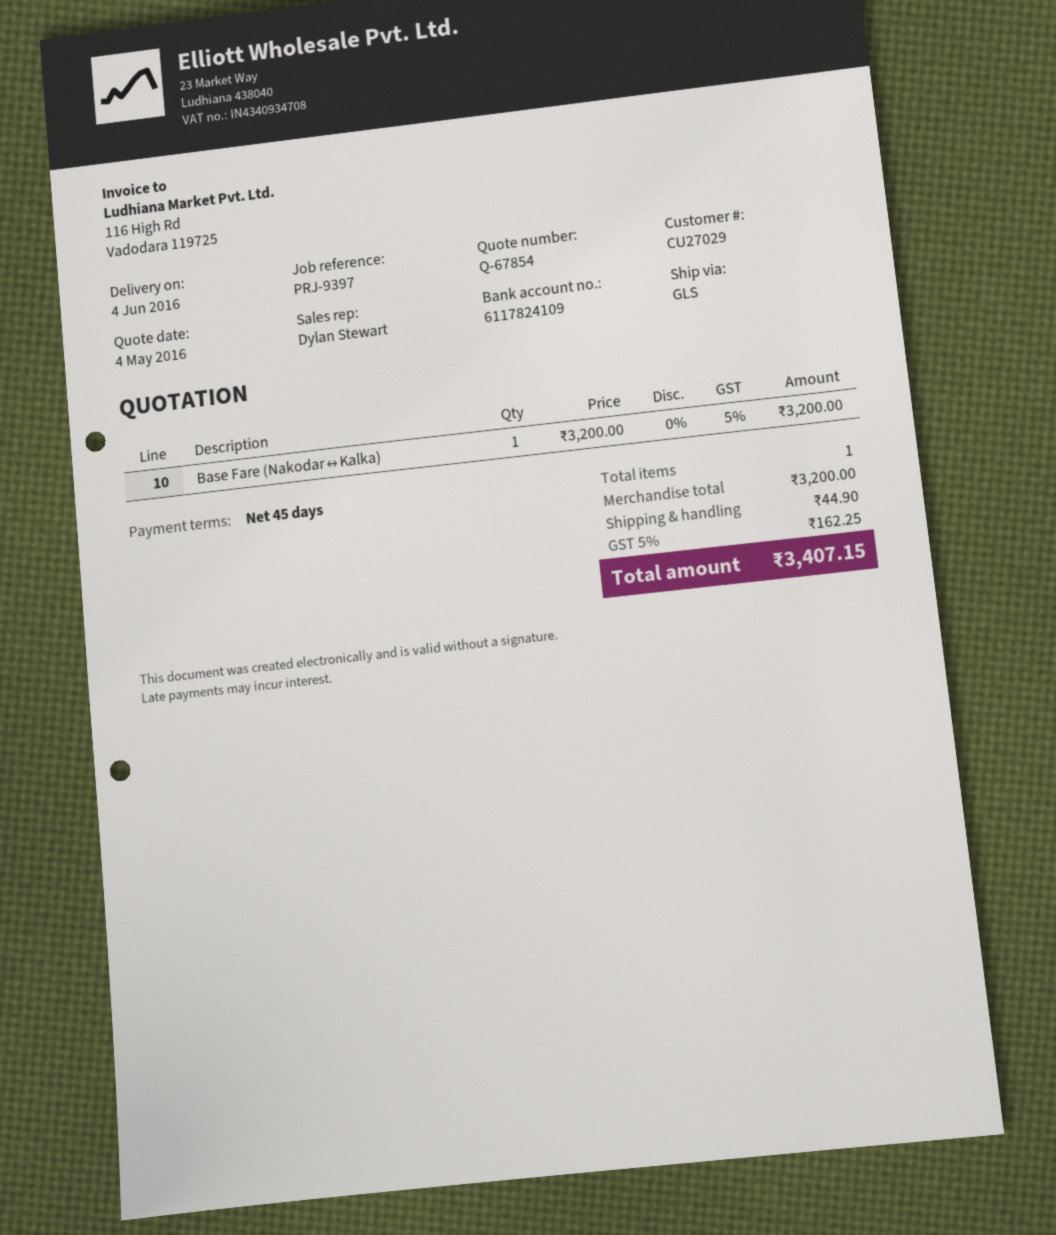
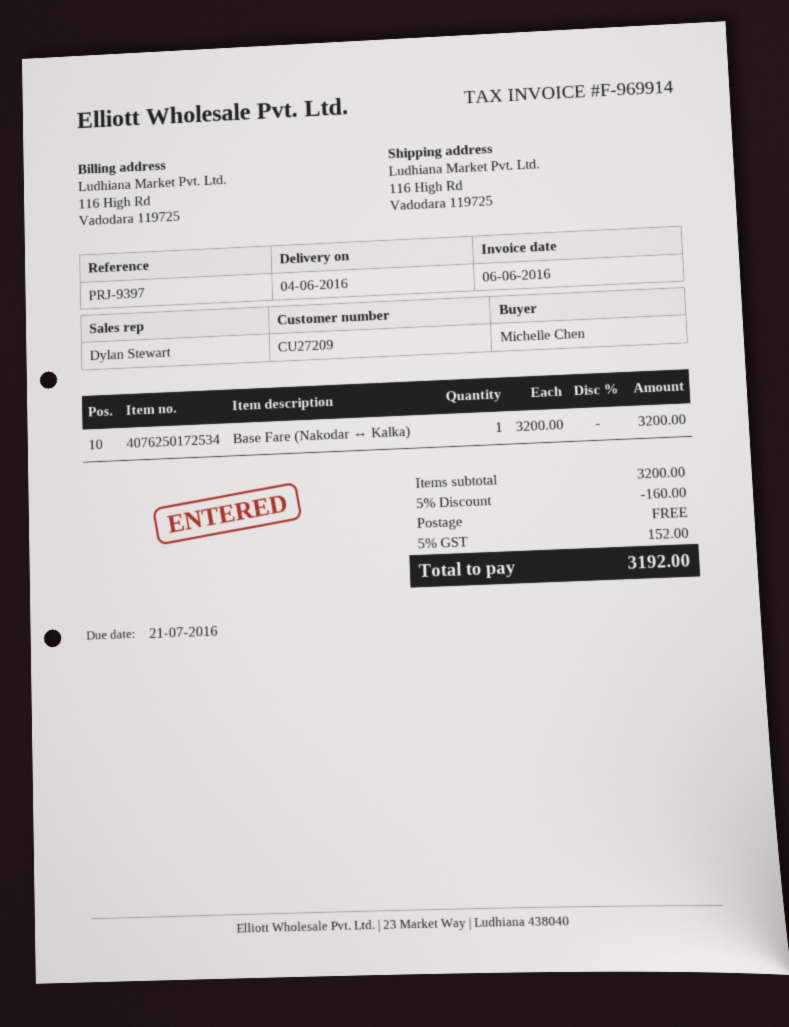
customer number: CU27029 -> CU27209
discount: none -> 5% = 160.00
shipping: 44.90 -> 0.00
tax: 5% = 162.25 -> 5% = 152.00
total: 3407.15 -> 3192.00

